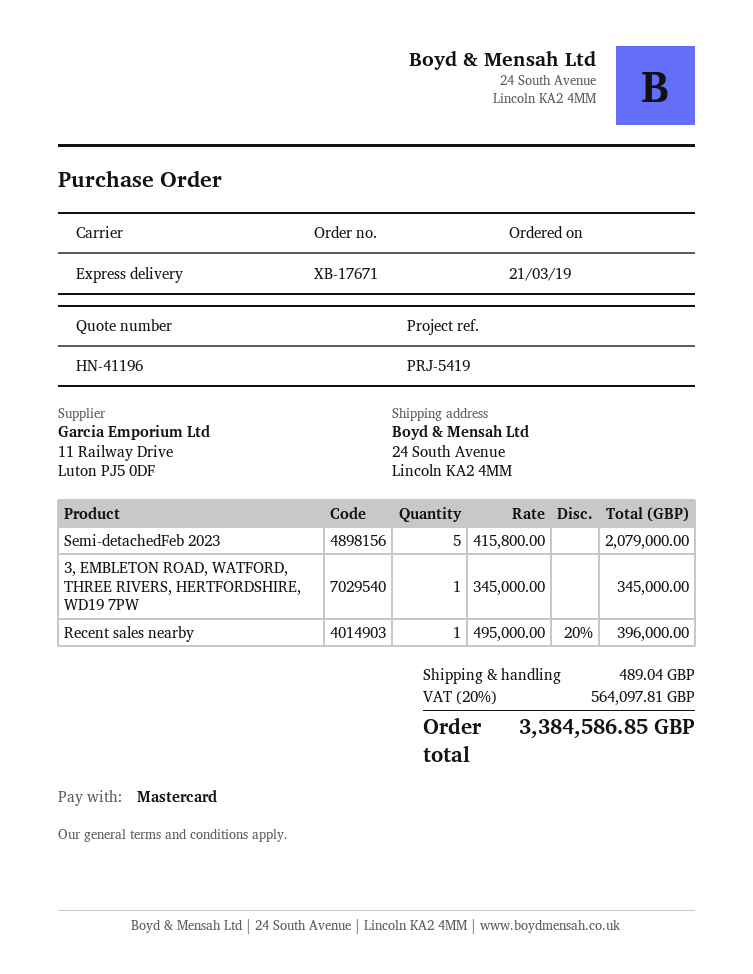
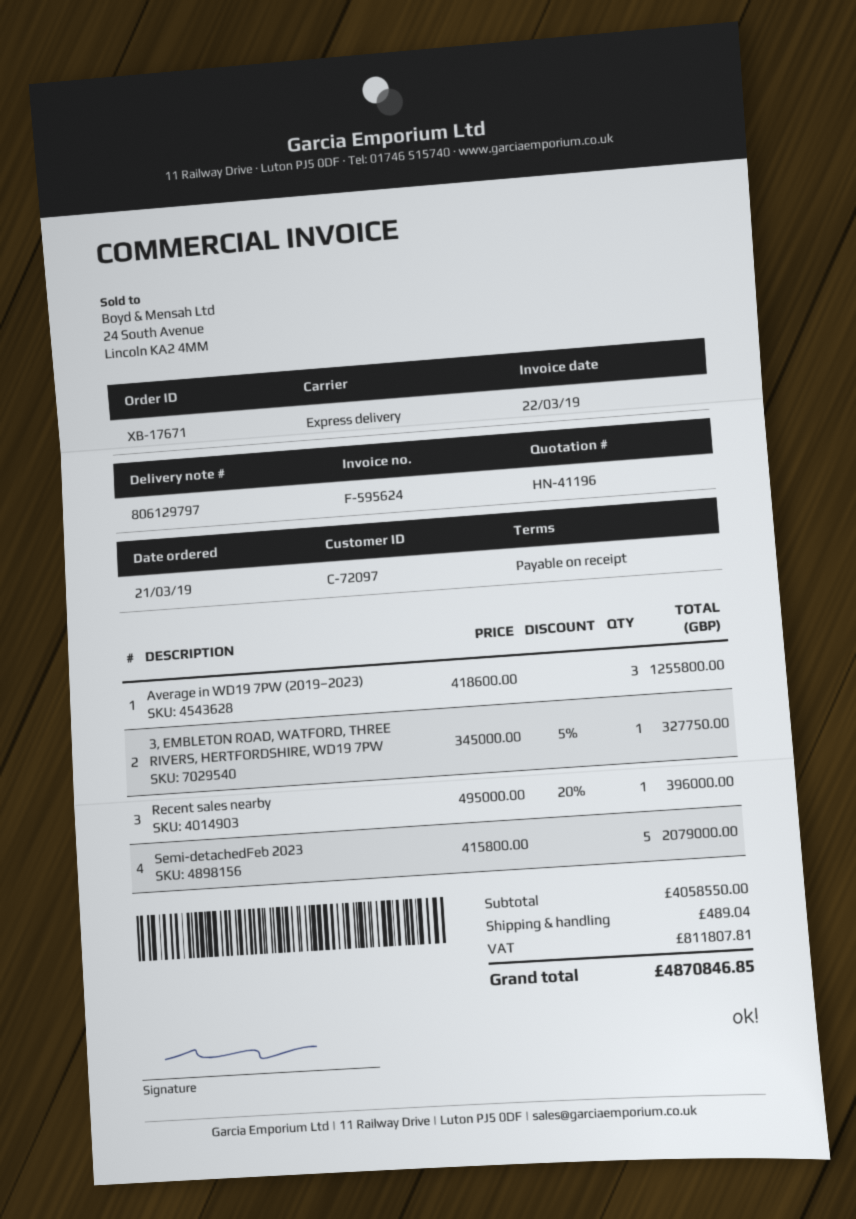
3, EMBLETON ROAD, WATFORD, THREE RIVERS, HERTFORDSHIRE, WD19 7PW: 1 x 345000.00 = 345000.00 -> 1 x 345000.00 - 5% = 327750.00
Average in WD19 7PW (2019–2023): none -> 3 x 418600.00 = 1255800.00
tax: 564097.81 -> 811807.81
total: 3384586.85 -> 4870846.85

